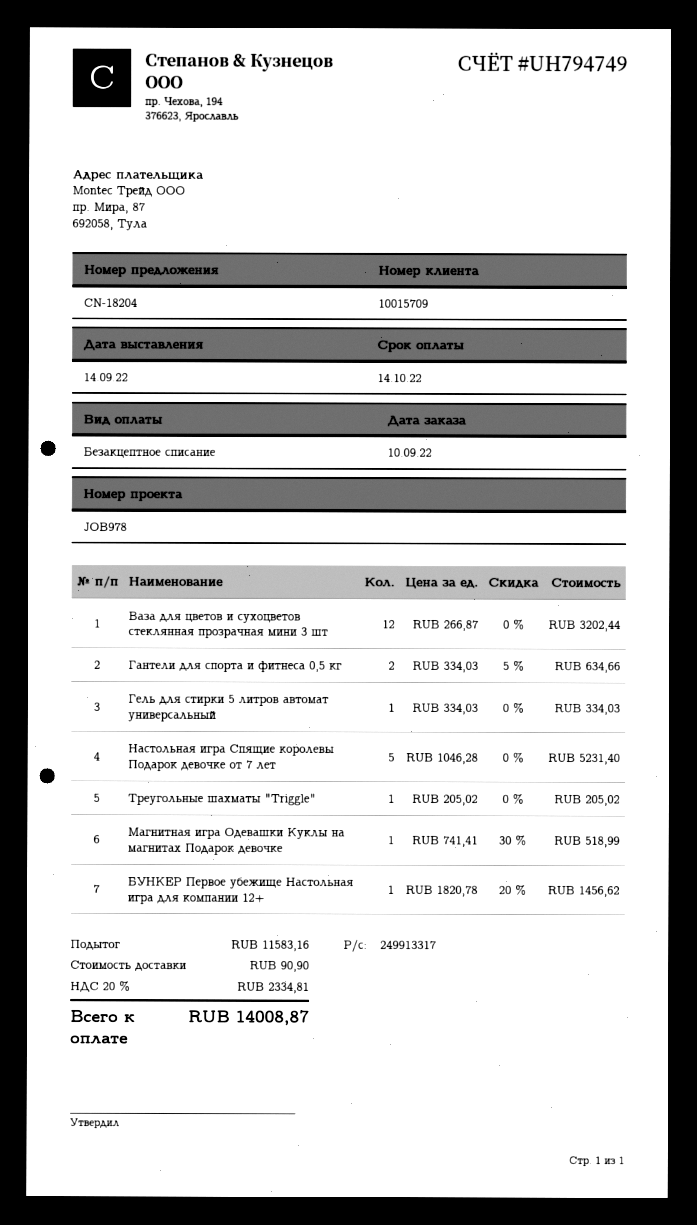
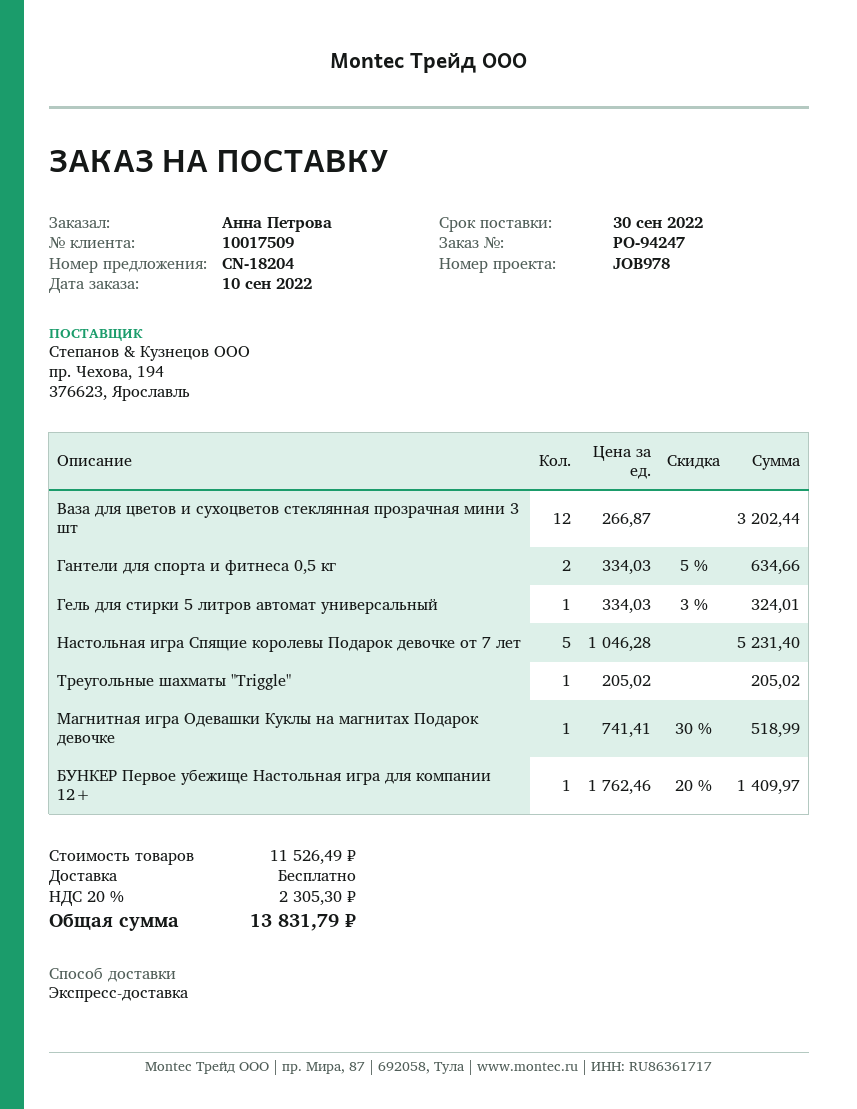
customer number: 10015709 -> 10017509
Гель для стирки 5 литров автомат универсальный: 1 x 334.03 = 334.03 -> 1 x 334.03 - 3% = 324.01
БУНКЕР Первое убежище Настольная игра для компании 12+: 1 x 1820.78 - 20% = 1456.62 -> 1 x 1762.46 - 20% = 1409.97
subtotal: 11583.16 -> 11526.49
shipping: 90.90 -> 0.00
tax: 20% = 2334.81 -> 20% = 2305.30
total: 14008.87 -> 13831.79

